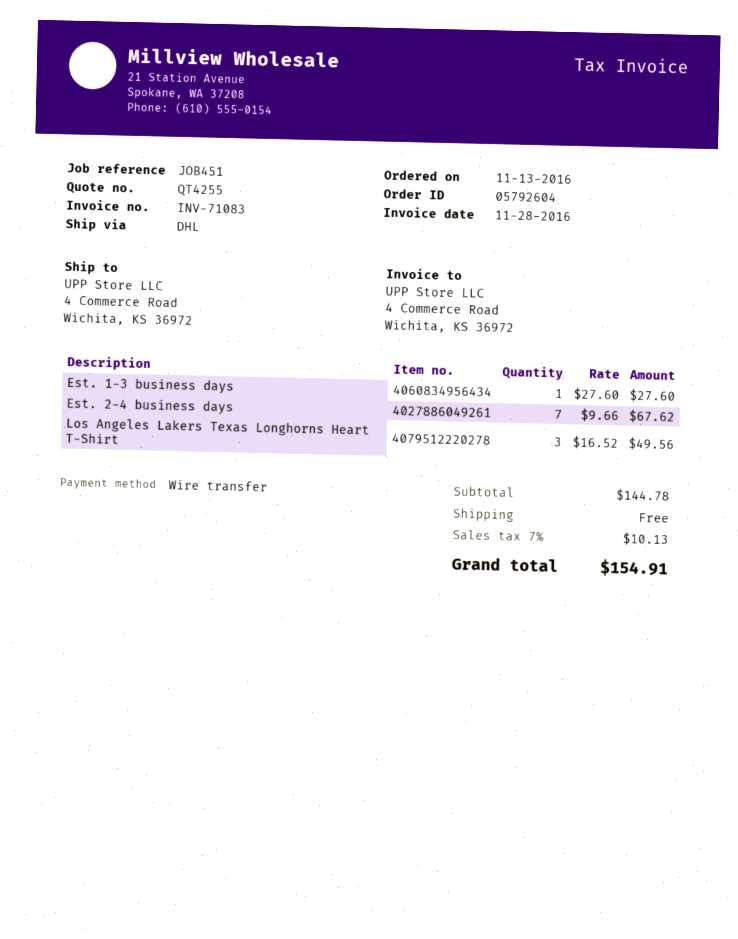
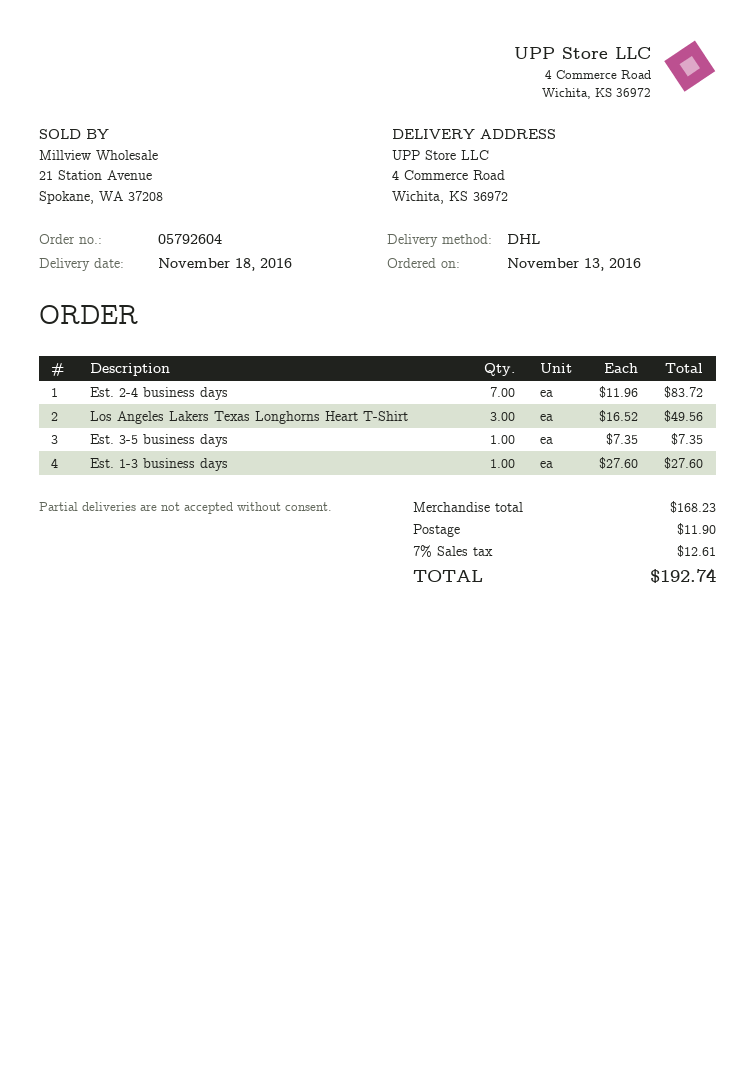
Est. 2-4 business days: 7 x 9.66 = 67.62 -> 7 x 11.96 = 83.72
Est. 3-5 business days: none -> 1 x 7.35 = 7.35
subtotal: 144.78 -> 168.23
shipping: 0.00 -> 11.90
tax: 7% = 10.13 -> 7% = 12.61
total: 154.91 -> 192.74

